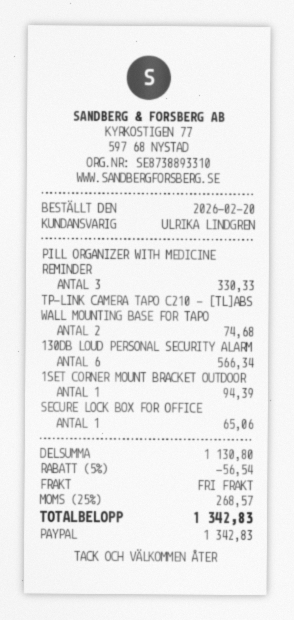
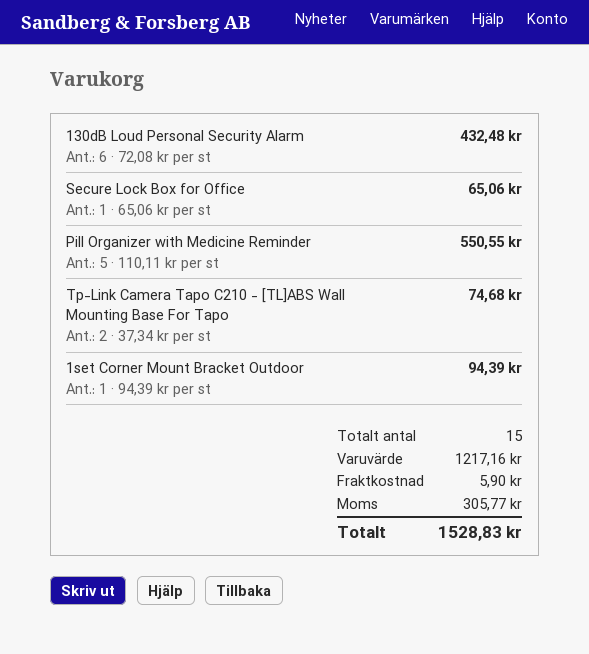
PILL ORGANIZER WITH MEDICINE REMINDER: 3 for 330.33 -> 5 for 550.55
130DB LOUD PERSONAL SECURITY ALARM: 6 for 566.34 -> 6 for 432.48
subtotal: 1130.80 -> 1217.16
discount: 5% = 56.54 -> none
shipping: 0.00 -> 5.90
tax: 268.57 -> 305.77
total: 1342.83 -> 1528.83

